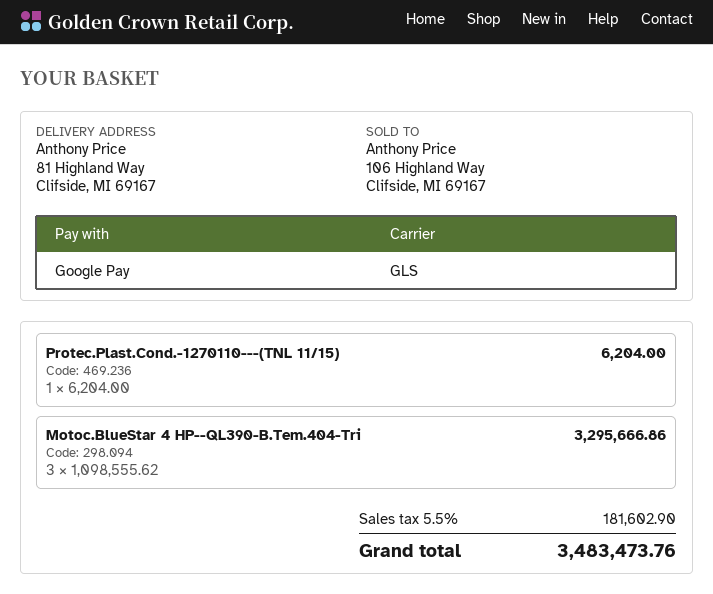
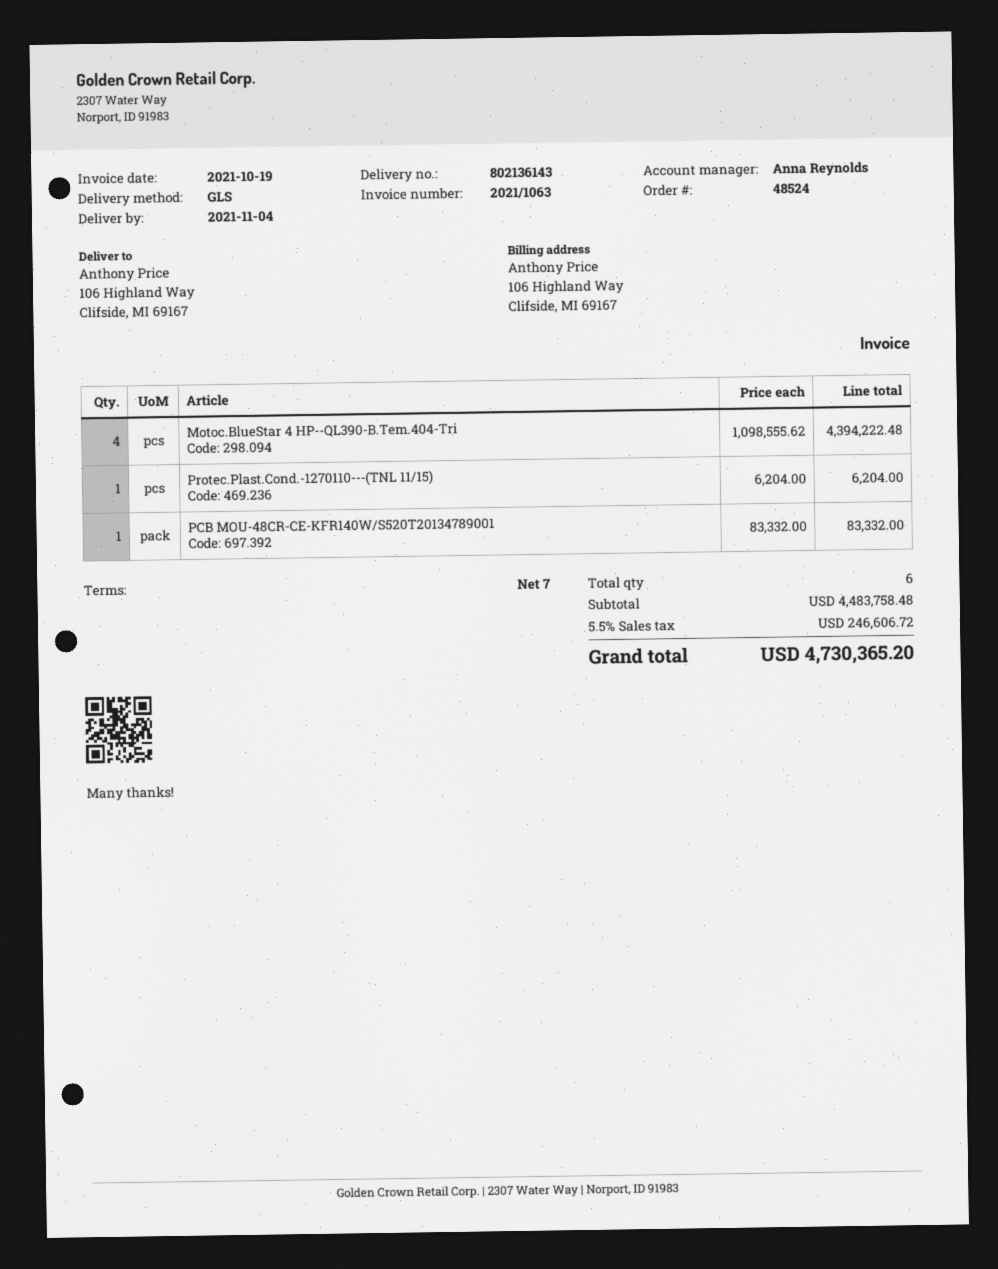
ship to: 81 Highland Way, Clifside, MI 69167 -> 106 Highland Way, Clifside, MI 69167
Motoc.BlueStar 4 HP--QL390-B.Tem.404-Tri: 3 x 1098555.62 = 3295666.86 -> 4 x 1098555.62 = 4394222.48
PCB MOU-48CR-CE-KFR140W/S520T20134789001: none -> 1 x 83332.00 = 83332.00
tax: 5.5% = 181602.90 -> 5.5% = 246606.72
total: 3483473.76 -> 4730365.20

